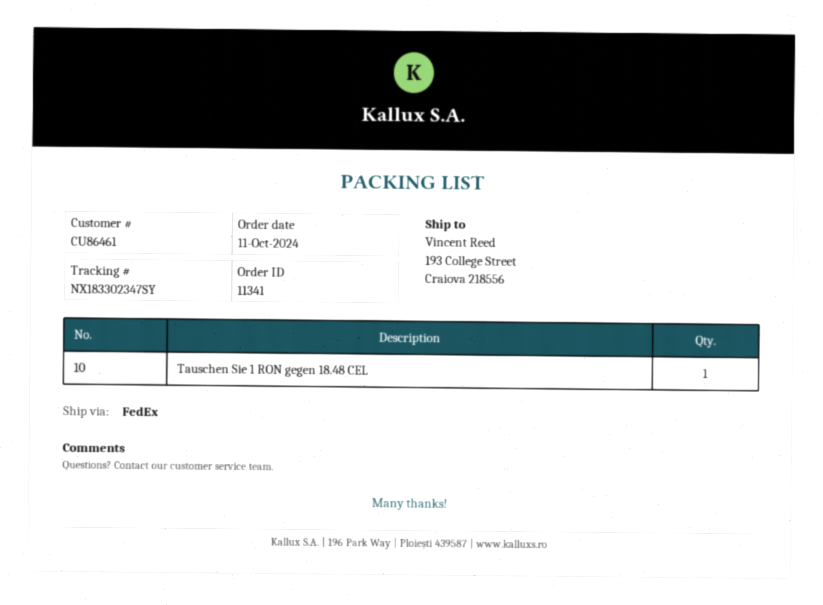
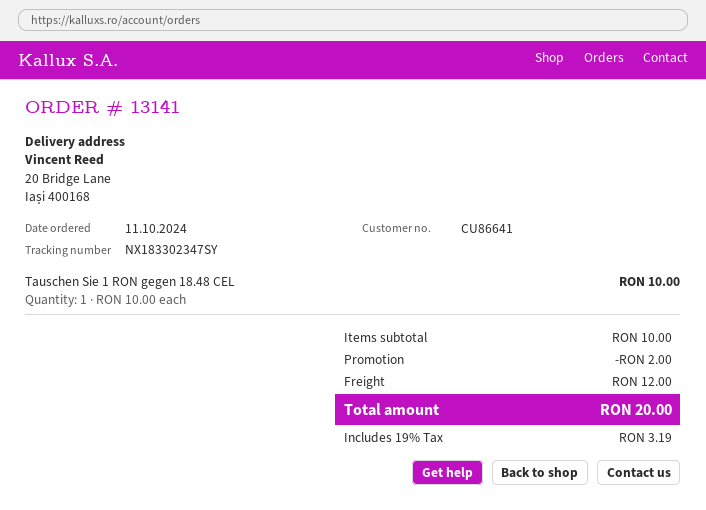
order number: 11341 -> 13141
customer number: CU86461 -> CU86641
ship to: 193 College Street, Craiova 218556 -> 20 Bridge Lane, Iași 400168

